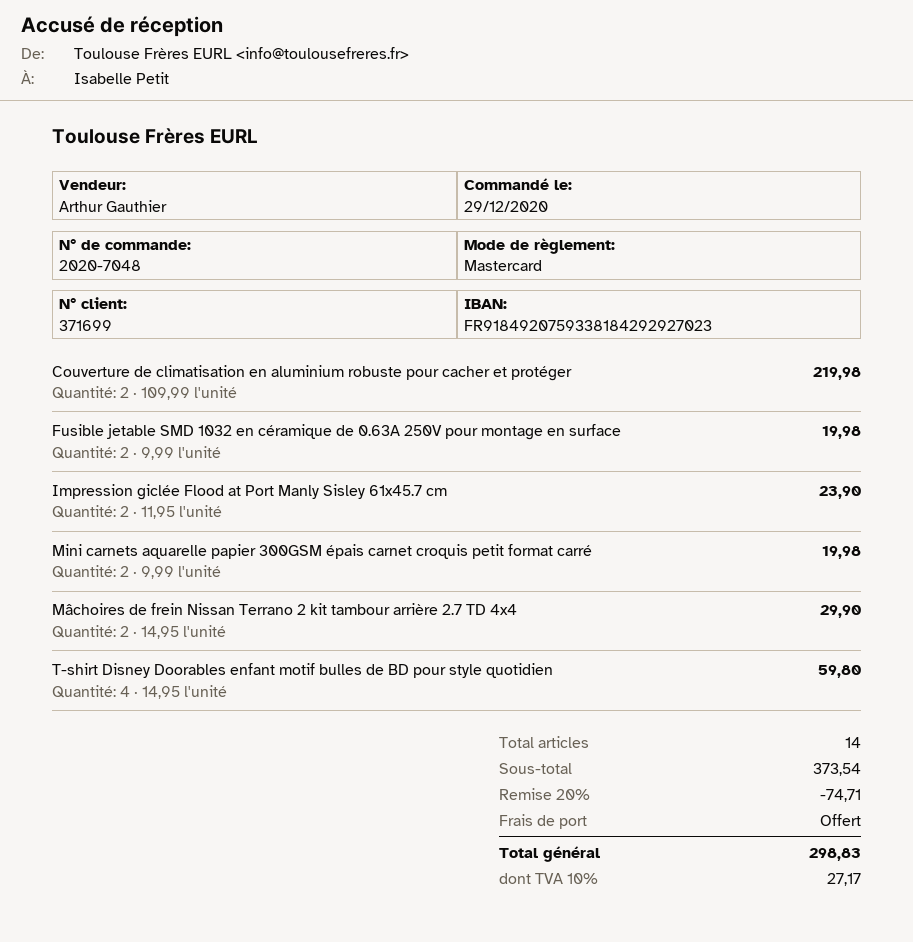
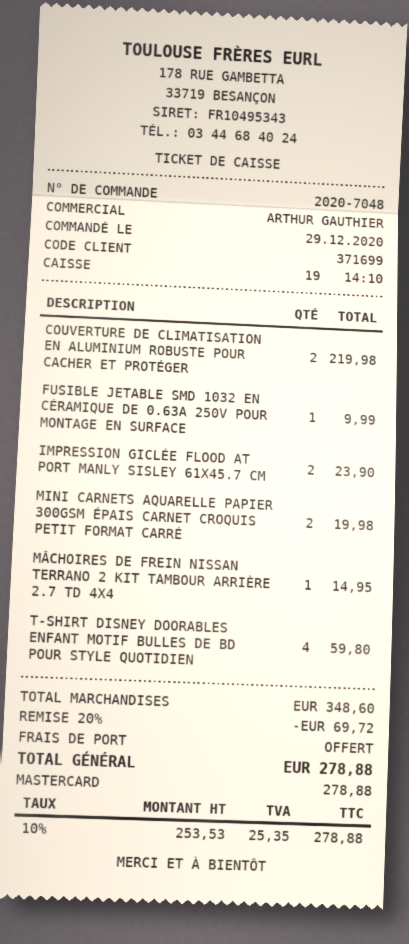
Fusible jetable SMD 1032 en céramique de 0.63A 250V pour montage en surface: 2 for 19.98 -> 1 for 9.99
Mâchoires de frein Nissan Terrano 2 kit tambour arrière 2.7 TD 4x4: 2 for 29.90 -> 1 for 14.95
subtotal: 373.54 -> 348.60
discount: 20% = 74.71 -> 20% = 69.72
tax: 10% = 27.17 -> 10% = 25.35
total: 298.83 -> 278.88

